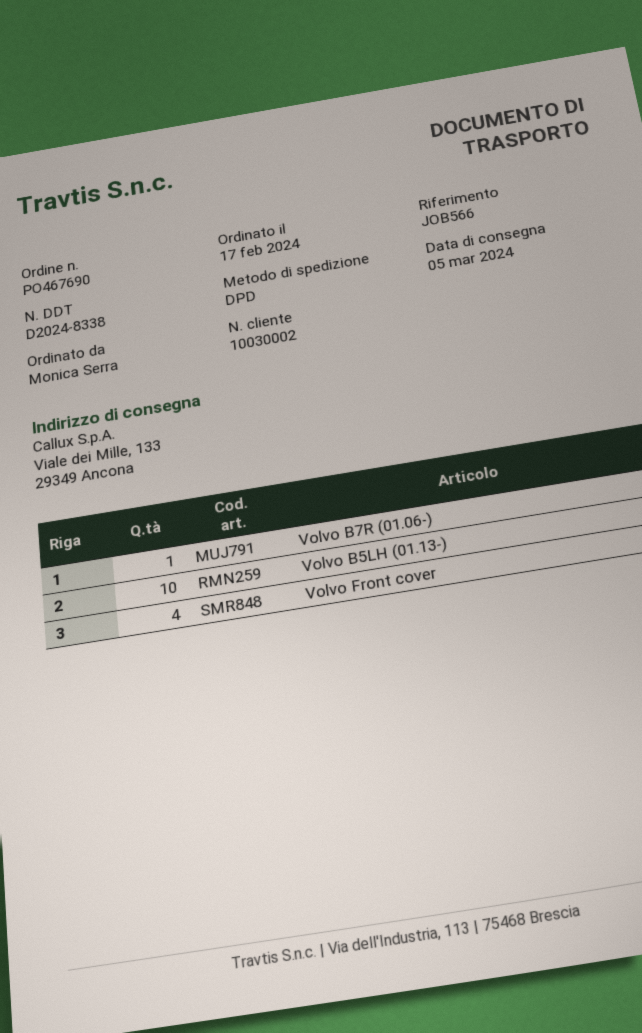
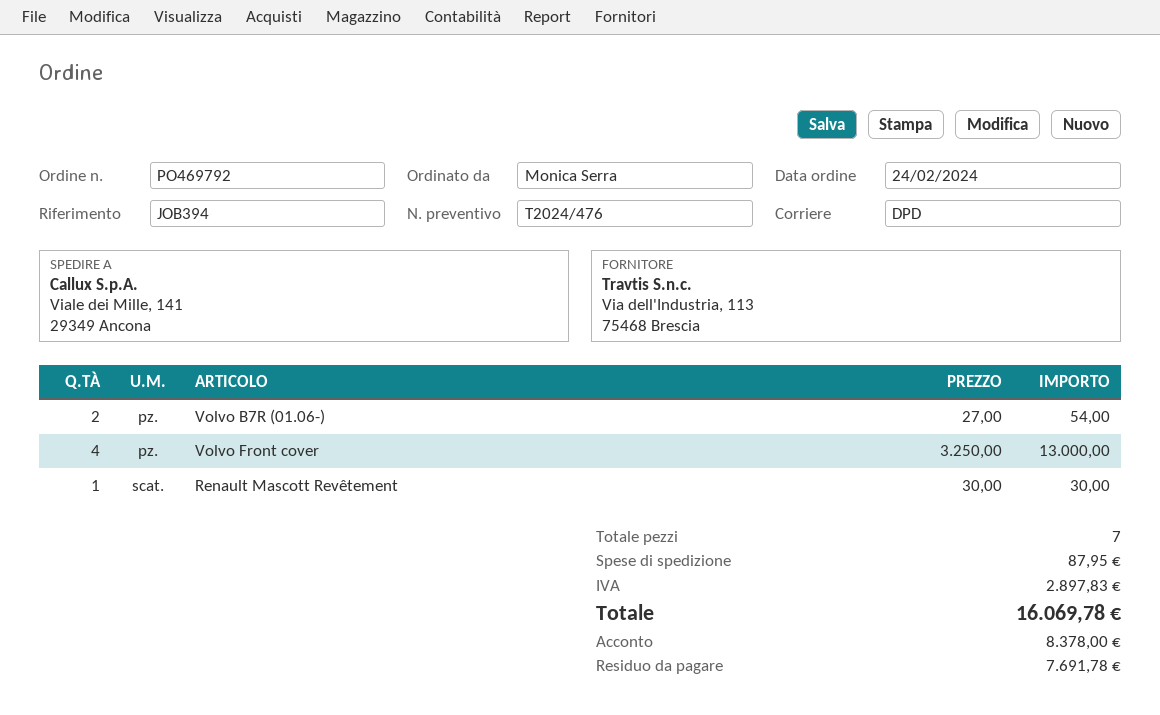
order number: PO467690 -> PO469792
order date: 2024-02-17 -> 2024-02-24
reference: JOB566 -> JOB394
ship to: Viale dei Mille, 133, 29349 Ancona -> Viale dei Mille, 141, 29349 Ancona
Volvo B7R (01.06-): 1 -> 2
Volvo B5LH (01.13-): 10 -> none
Renault Mascott Revêtement: none -> 1

